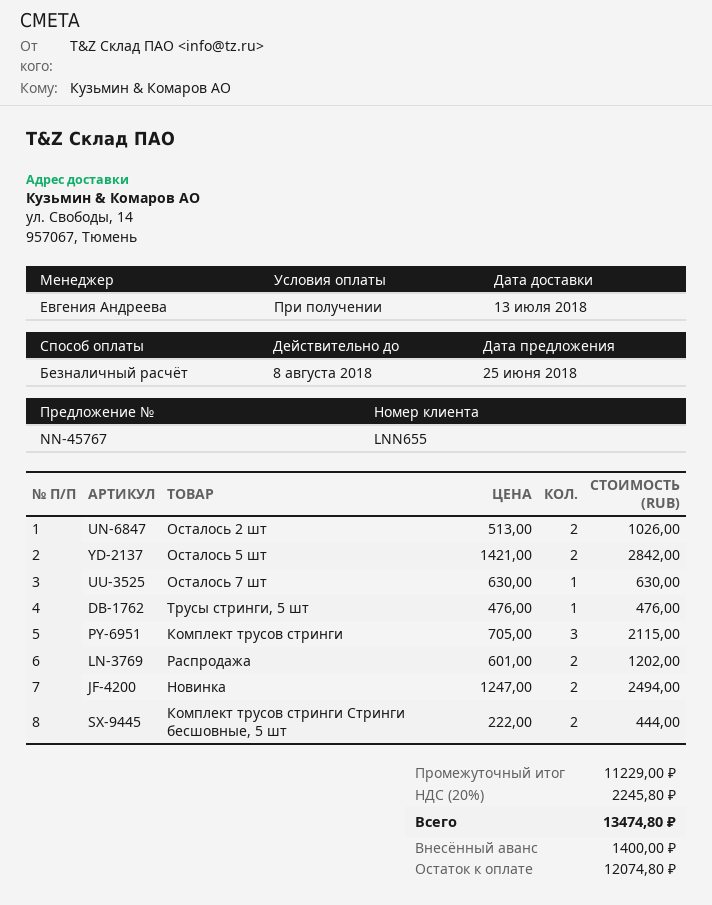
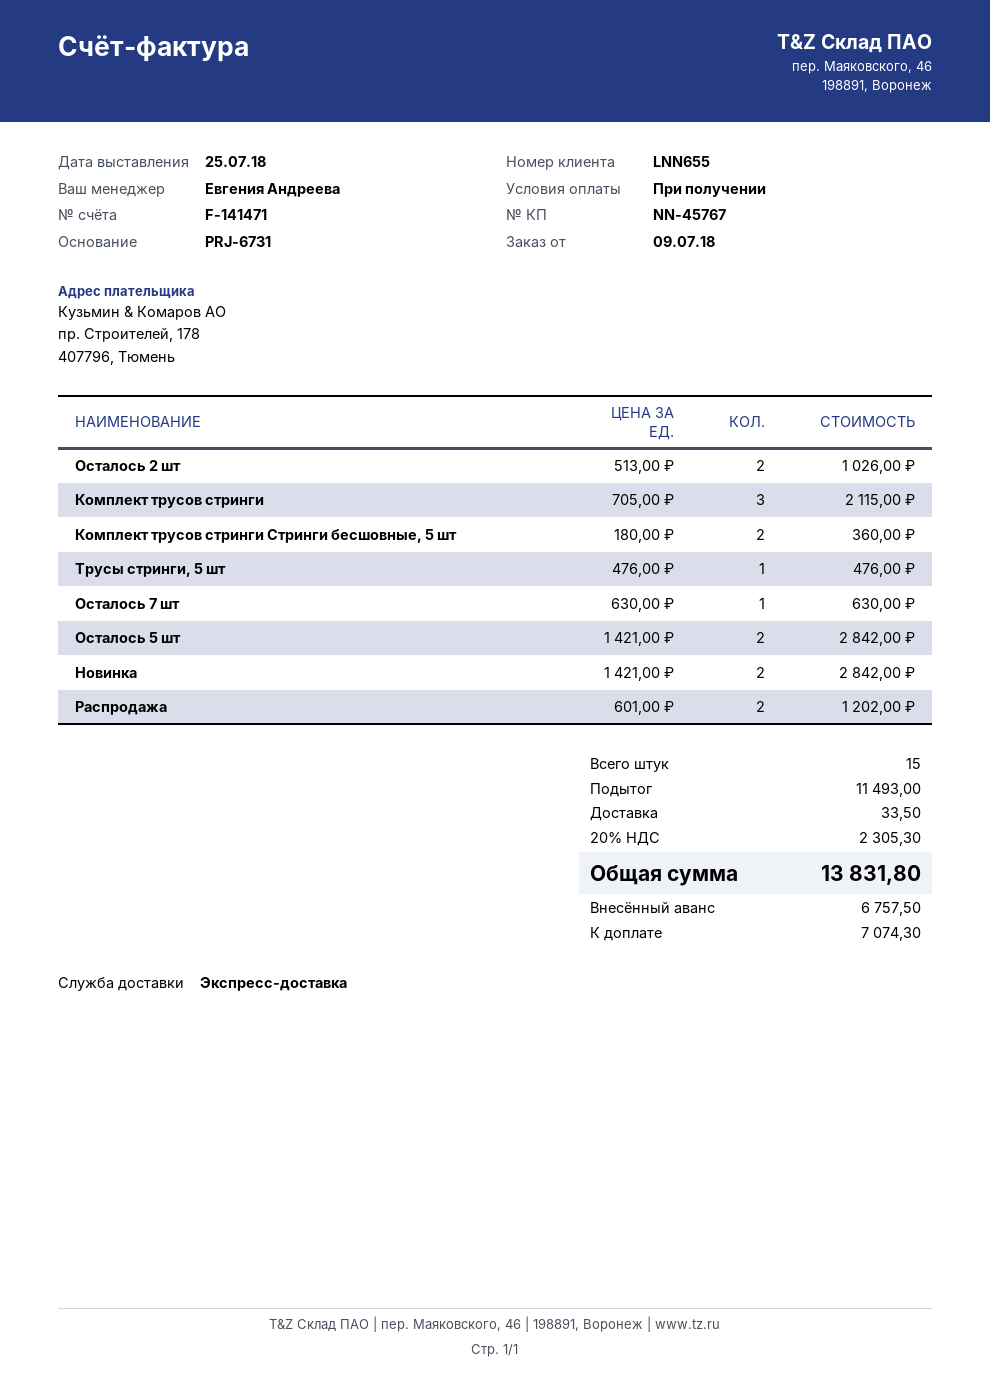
Новинка: 2 x 1247.00 = 2494.00 -> 2 x 1421.00 = 2842.00
Комплект трусов стринги Стринги бесшовные, 5 шт: 2 x 222.00 = 444.00 -> 2 x 180.00 = 360.00
subtotal: 11229.00 -> 11493.00
shipping: none -> 33.50
tax: 20% = 2245.80 -> 20% = 2305.30
total: 13474.80 -> 13831.80
deposit: 1400.00 -> 6757.50
balance: 12074.80 -> 7074.30

